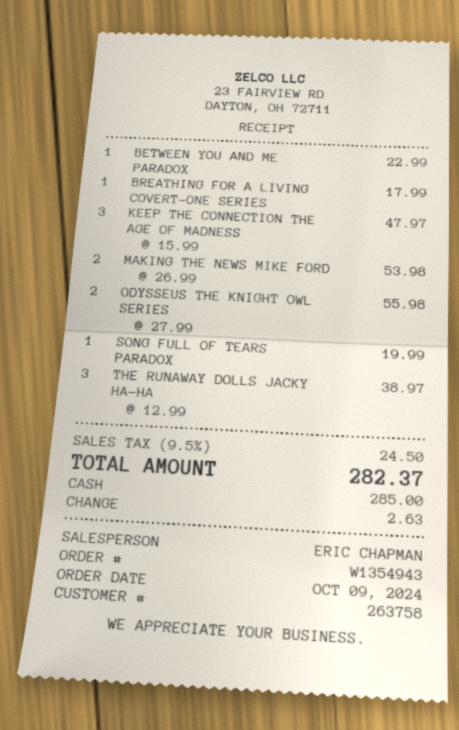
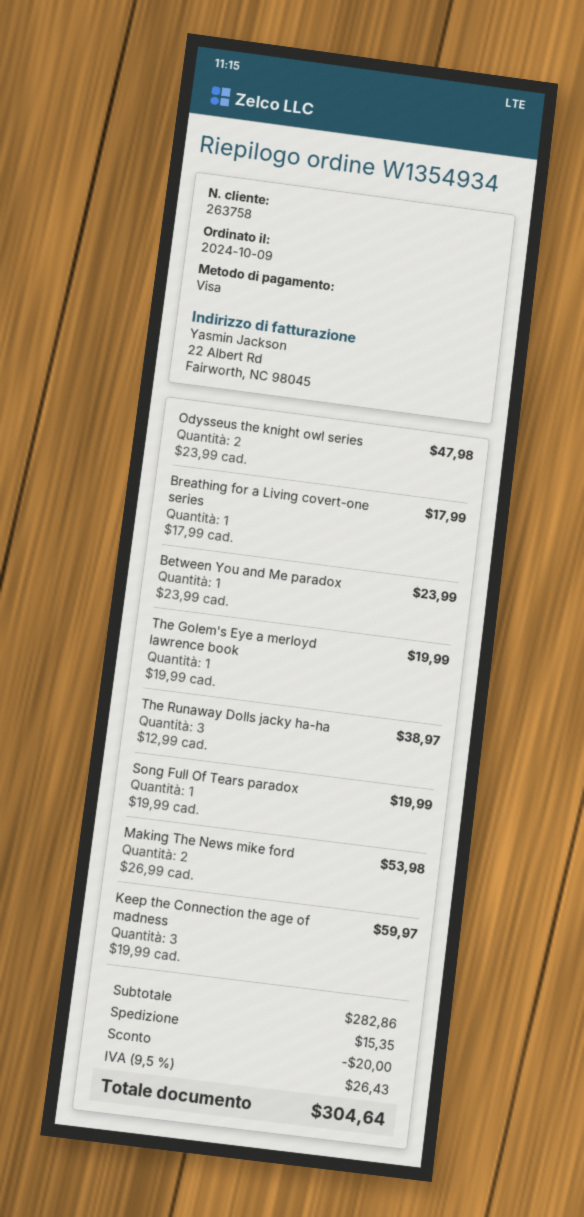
order number: W1354943 -> W1354934
payment method: cash -> Visa
BETWEEN YOU AND ME PARADOX: 1 x 22.99 = 22.99 -> 1 x 23.99 = 23.99
KEEP THE CONNECTION THE AGE OF MADNESS: 3 x 15.99 = 47.97 -> 3 x 19.99 = 59.97
ODYSSEUS THE KNIGHT OWL SERIES: 2 x 27.99 = 55.98 -> 2 x 23.99 = 47.98
The Golem's Eye a merloyd lawrence book: none -> 1 x 19.99 = 19.99
discount: none -> 20.00
shipping: none -> 15.35
tax: 9.5% = 24.50 -> 9.5% = 26.43
total: 282.37 -> 304.64

